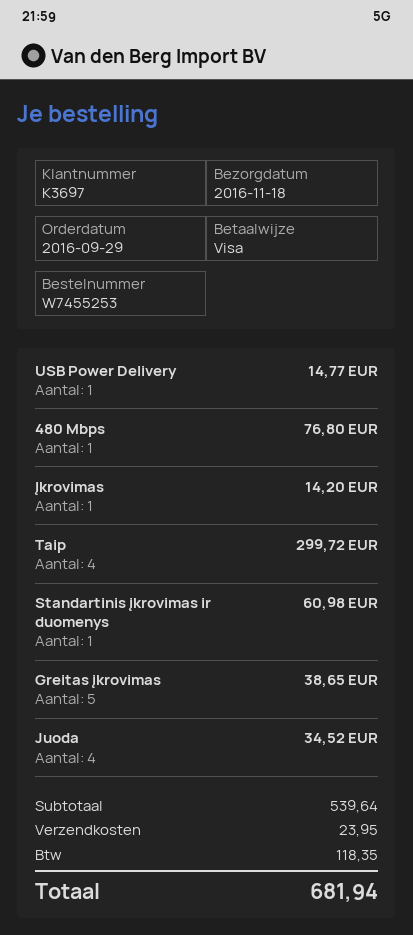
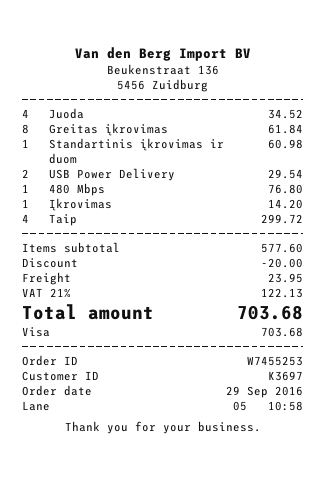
USB Power Delivery: 1 for 14.77 -> 2 for 29.54
Greitas įkrovimas: 5 for 38.65 -> 8 for 61.84
subtotal: 539.64 -> 577.60
discount: none -> 20.00
tax: 118.35 -> 122.13
total: 681.94 -> 703.68

